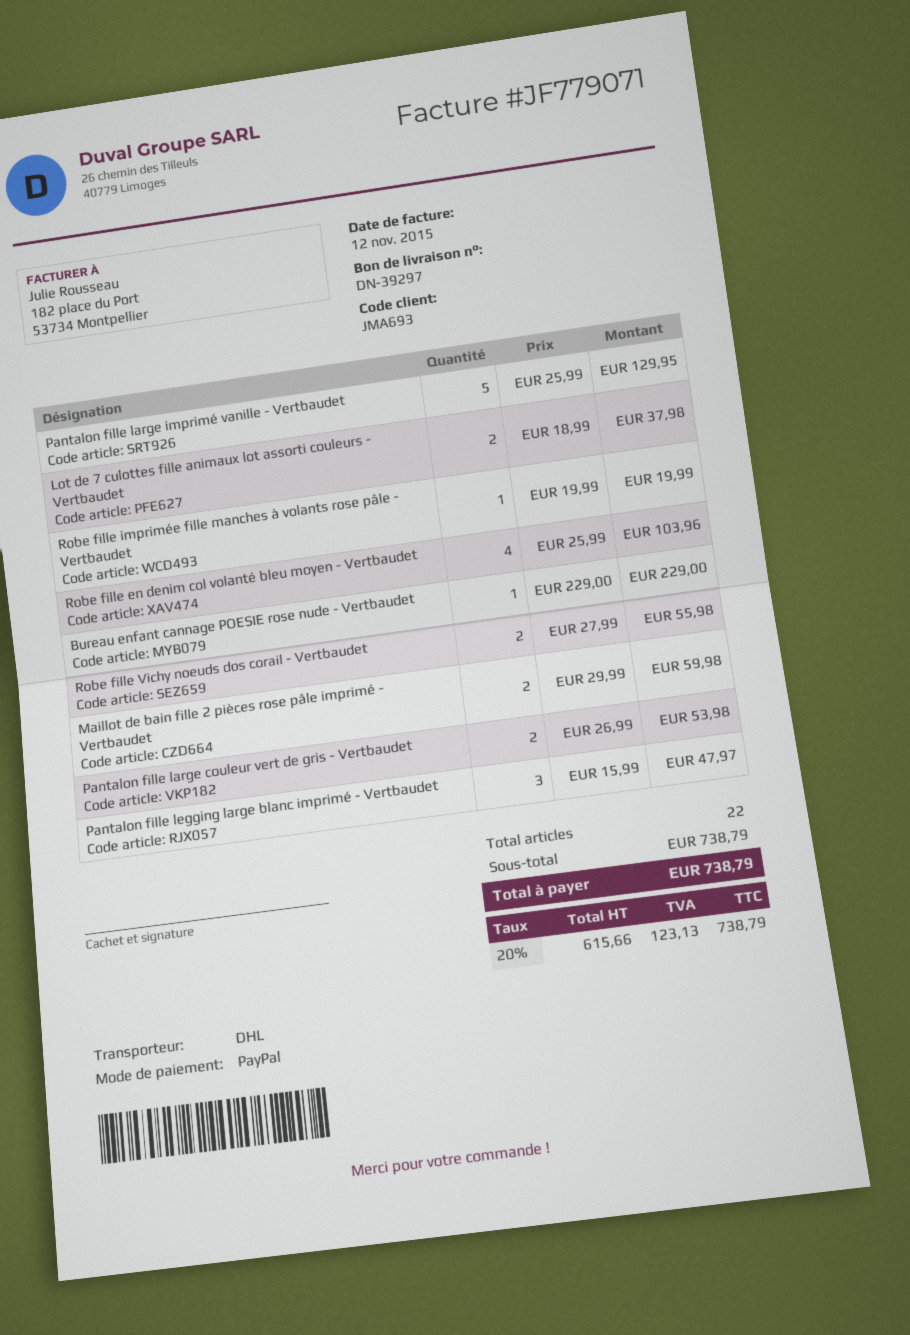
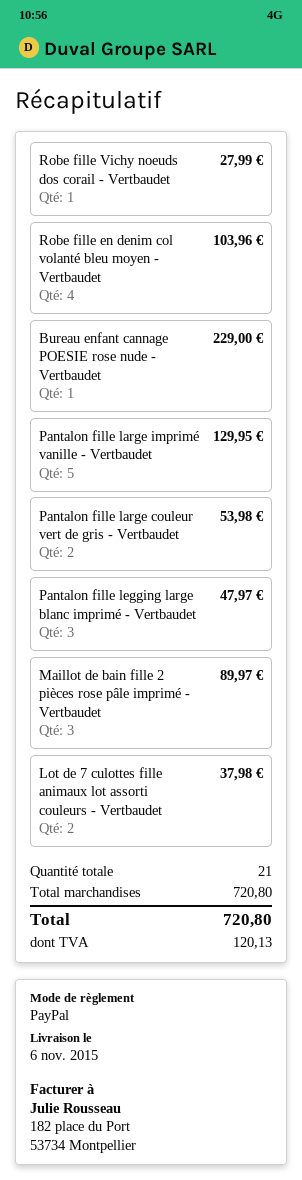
Robe fille imprimée fille manches à volants rose pâle - Vertbaudet: 1 for 19.99 -> none
Robe fille Vichy noeuds dos corail - Vertbaudet: 2 for 55.98 -> 1 for 27.99
Maillot de bain fille 2 pièces rose pâle imprimé - Vertbaudet: 2 for 59.98 -> 3 for 89.97
total quantity: 22 -> 21
subtotal: 738.79 -> 720.80
tax: 123.13 -> 120.13
total: 738.79 -> 720.80

